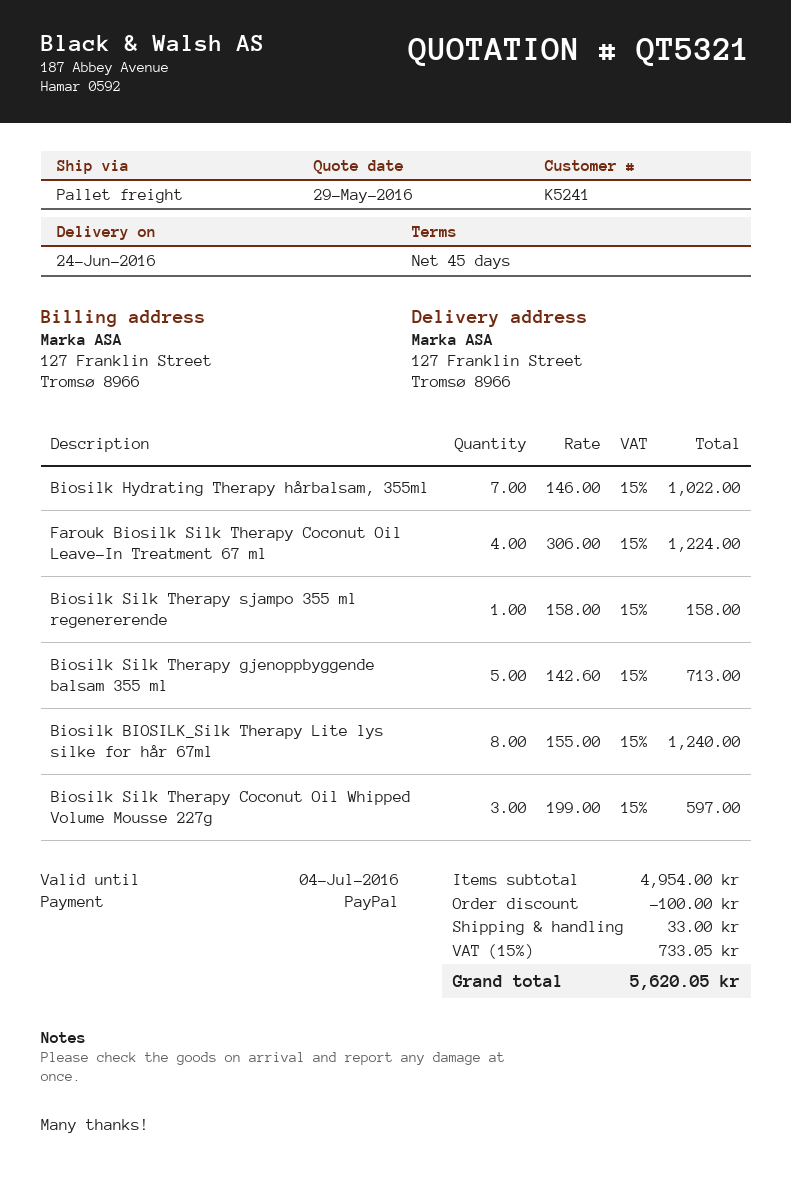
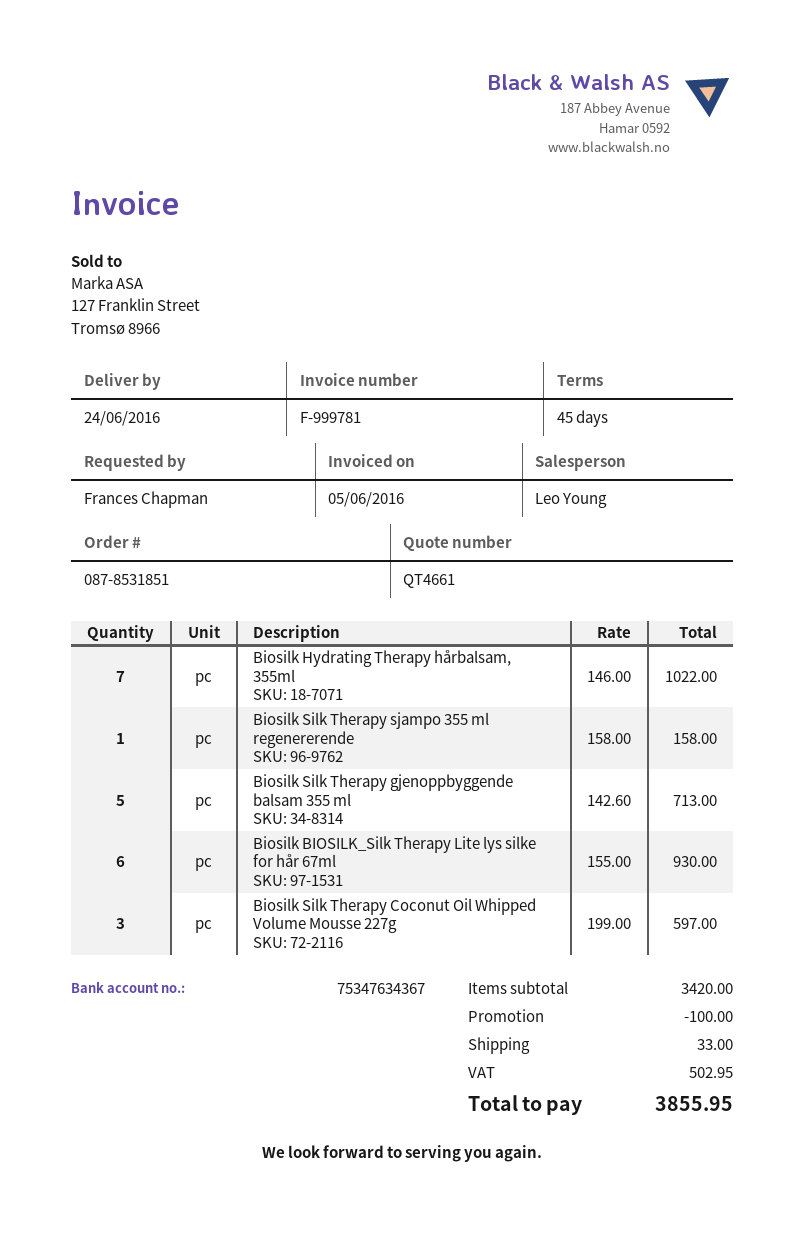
quote number: QT5321 -> QT4661
Farouk Biosilk Silk Therapy Coconut Oil Leave-In Treatment 67 ml: 4 x 306.00 = 1224.00 -> none
Biosilk BIOSILK_Silk Therapy Lite lys silke for hår 67ml: 8 x 155.00 = 1240.00 -> 6 x 155.00 = 930.00
subtotal: 4954.00 -> 3420.00
tax: 733.05 -> 502.95
total: 5620.05 -> 3855.95

